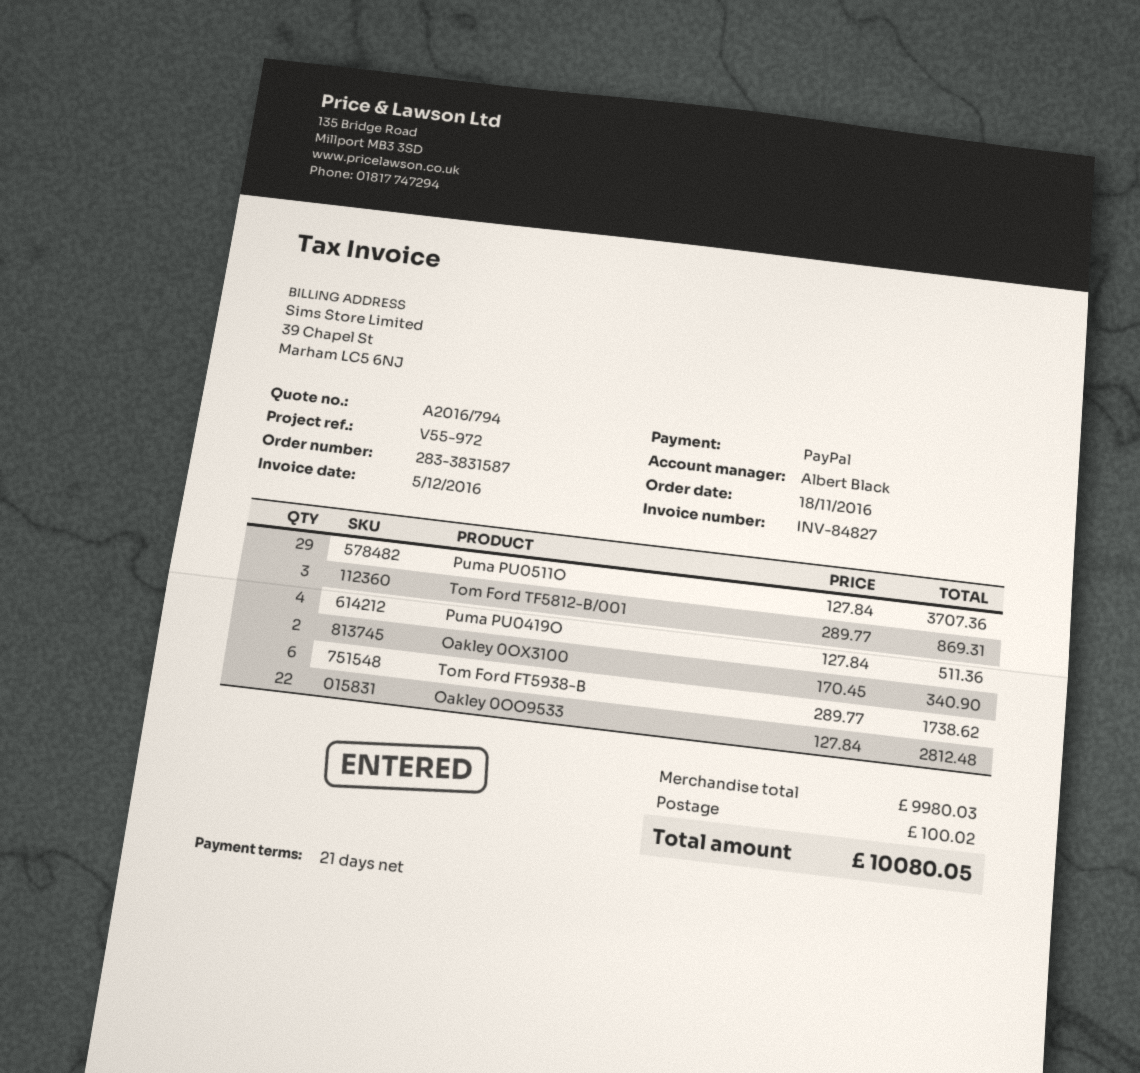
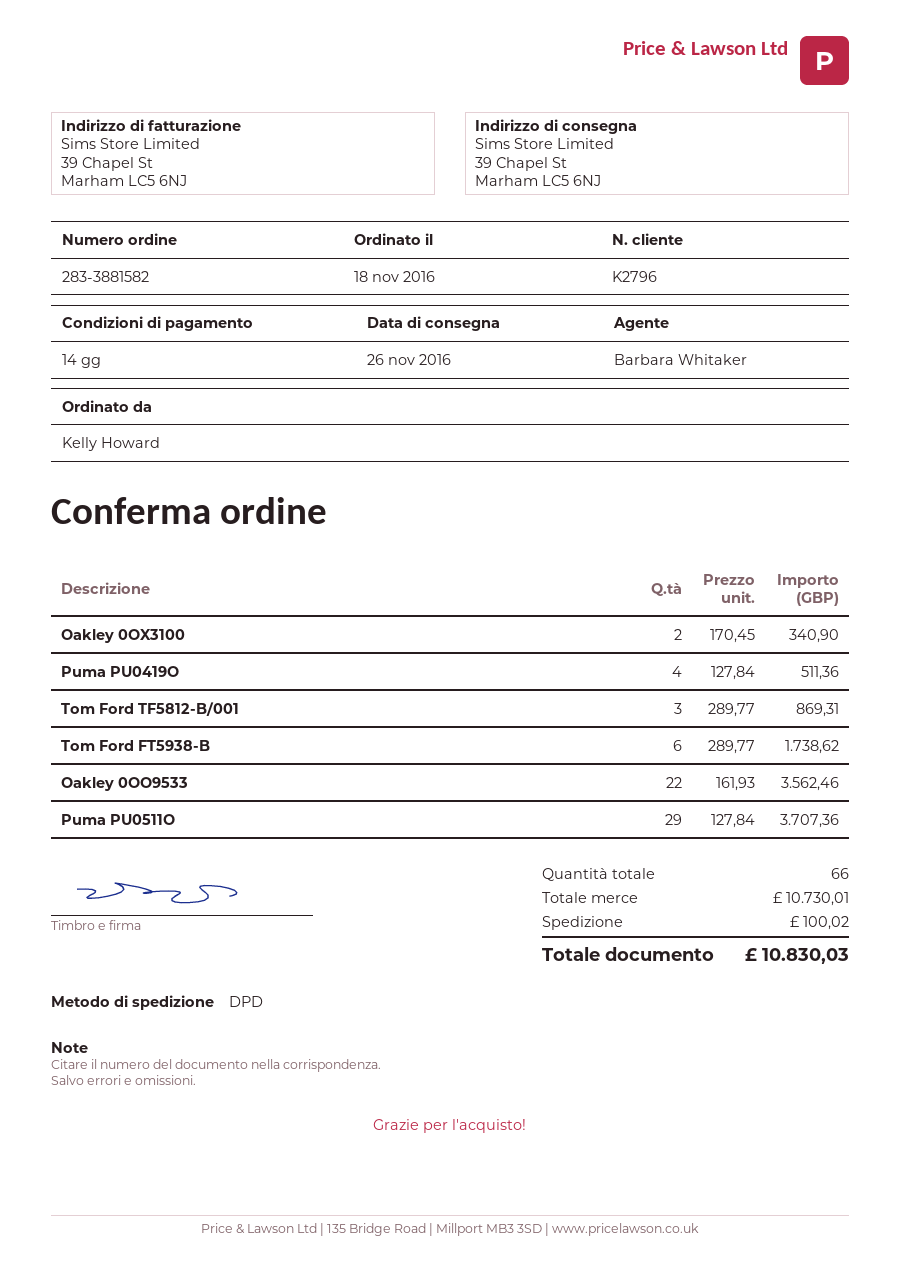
order number: 283-3831587 -> 283-3881582
payment terms: 21 days -> 14 days
sales rep: Albert Black -> Barbara Whitaker
Oakley 0OO9533: 22 x 127.84 = 2812.48 -> 22 x 161.93 = 3562.46
subtotal: 9980.03 -> 10730.01
total: 10080.05 -> 10830.03

